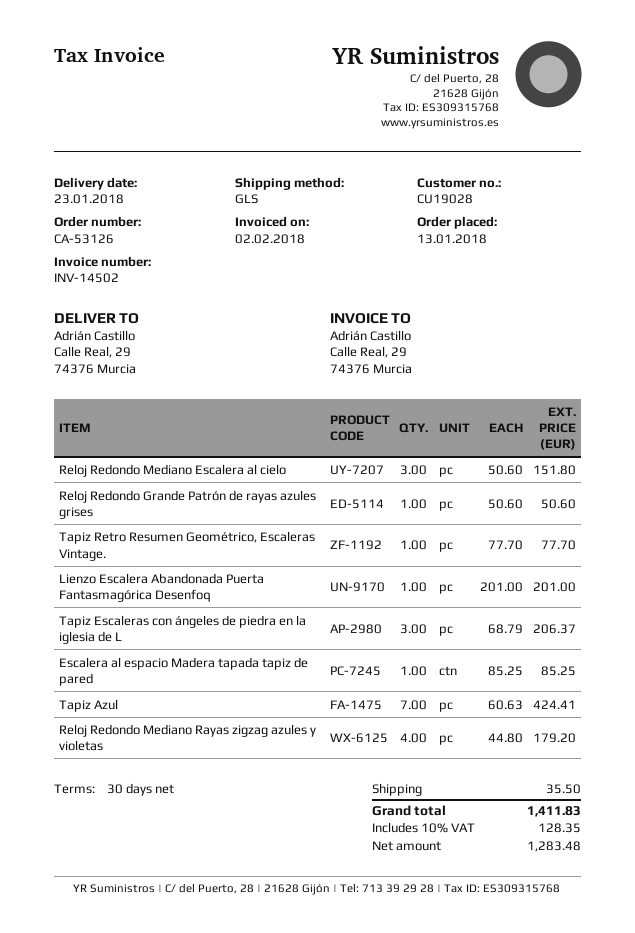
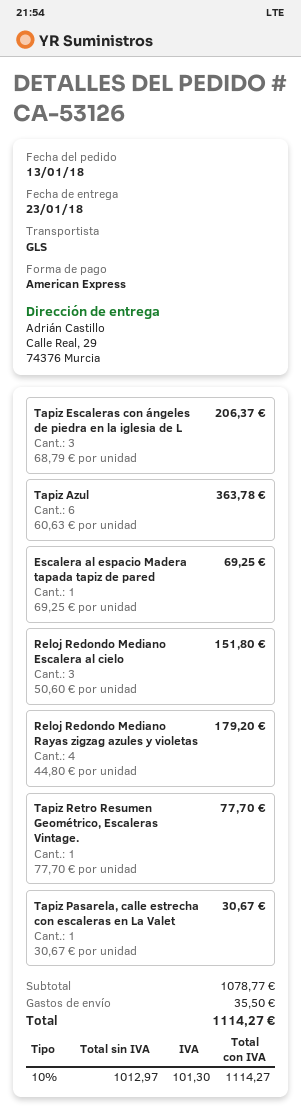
Reloj Redondo Grande Patrón de rayas azules grises: 1 x 50.60 = 50.60 -> none
Lienzo Escalera Abandonada Puerta Fantasmagórica Desenfoq: 1 x 201.00 = 201.00 -> none
Escalera al espacio Madera tapada tapiz de pared: 1 x 85.25 = 85.25 -> 1 x 69.25 = 69.25
Tapiz Azul: 7 x 60.63 = 424.41 -> 6 x 60.63 = 363.78
Tapiz Pasarela, calle estrecha con escaleras en La Valet: none -> 1 x 30.67 = 30.67
net: 1283.48 -> 1012.97
tax: 10% = 128.35 -> 10% = 101.30
total: 1411.83 -> 1114.27

